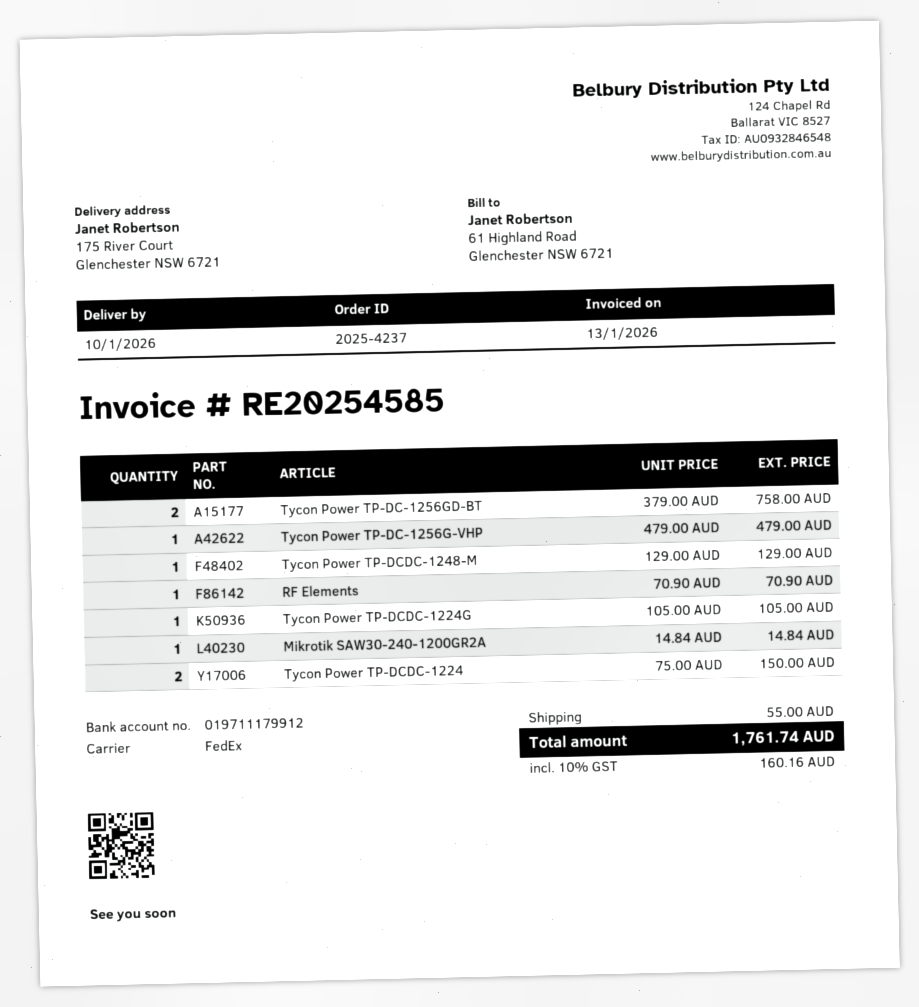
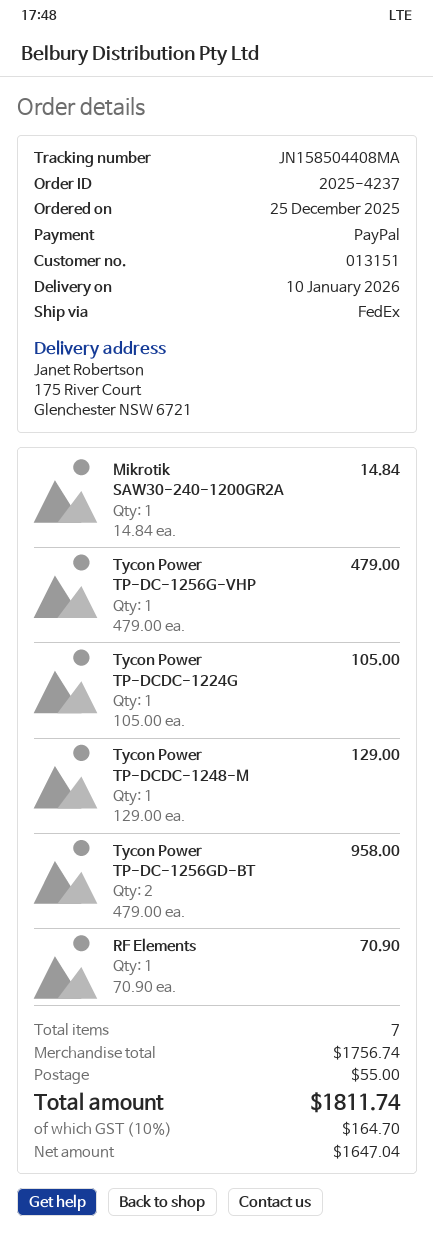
Tycon Power TP-DC-1256GD-BT: 2 x 379.00 = 758.00 -> 2 x 479.00 = 958.00
Tycon Power TP-DCDC-1224: 2 x 75.00 = 150.00 -> none
tax: 10% = 160.16 -> 10% = 164.70
total: 1761.74 -> 1811.74

